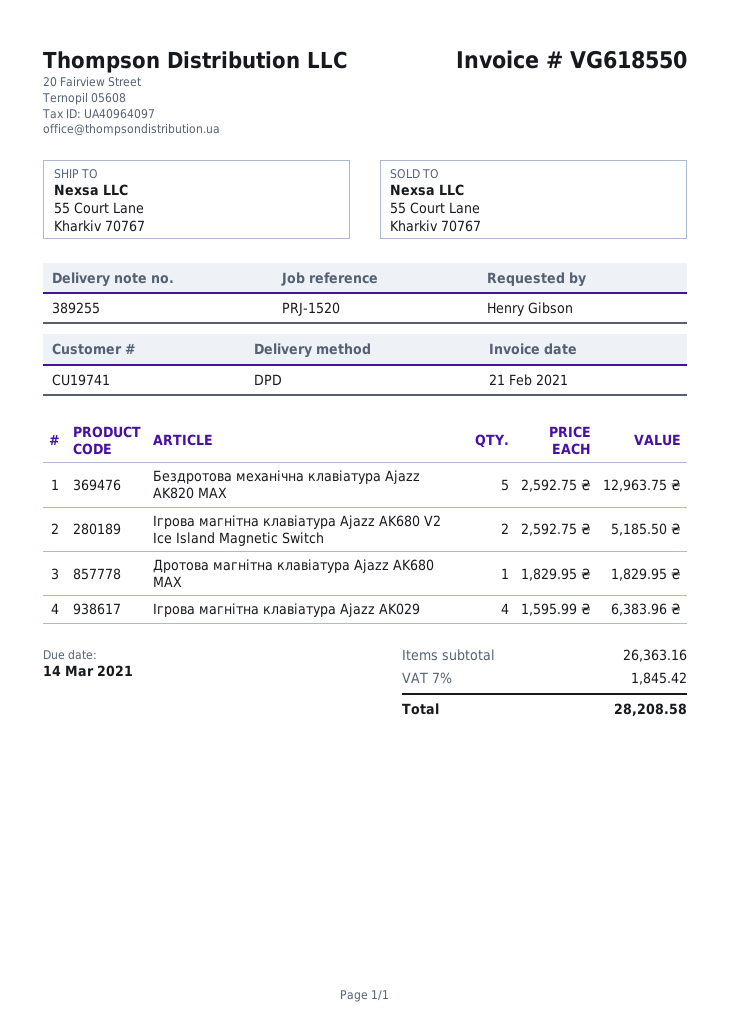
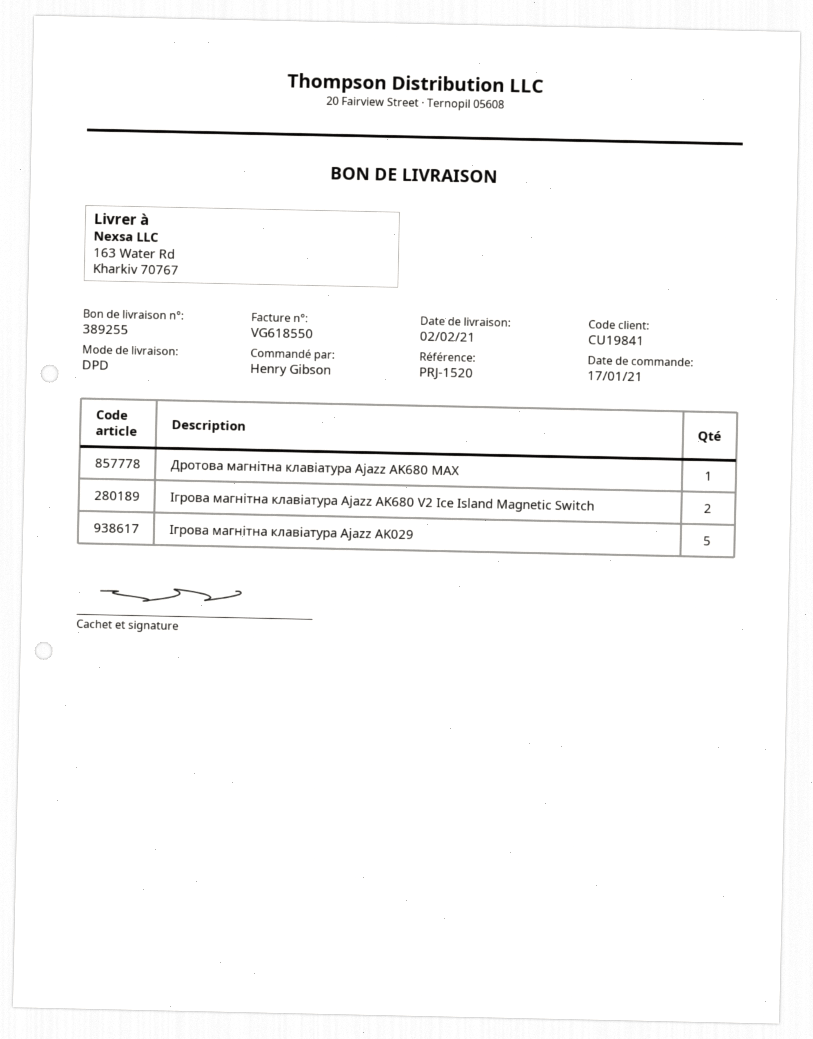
customer number: CU19741 -> CU19841
ship to: 55 Court Lane, Kharkiv 70767 -> 163 Water Rd, Kharkiv 70767
Бездротова механічна клавіатура Ajazz AK820 MAX: 5 -> none
Ігрова магнітна клавіатура Ajazz AK029: 4 -> 5

